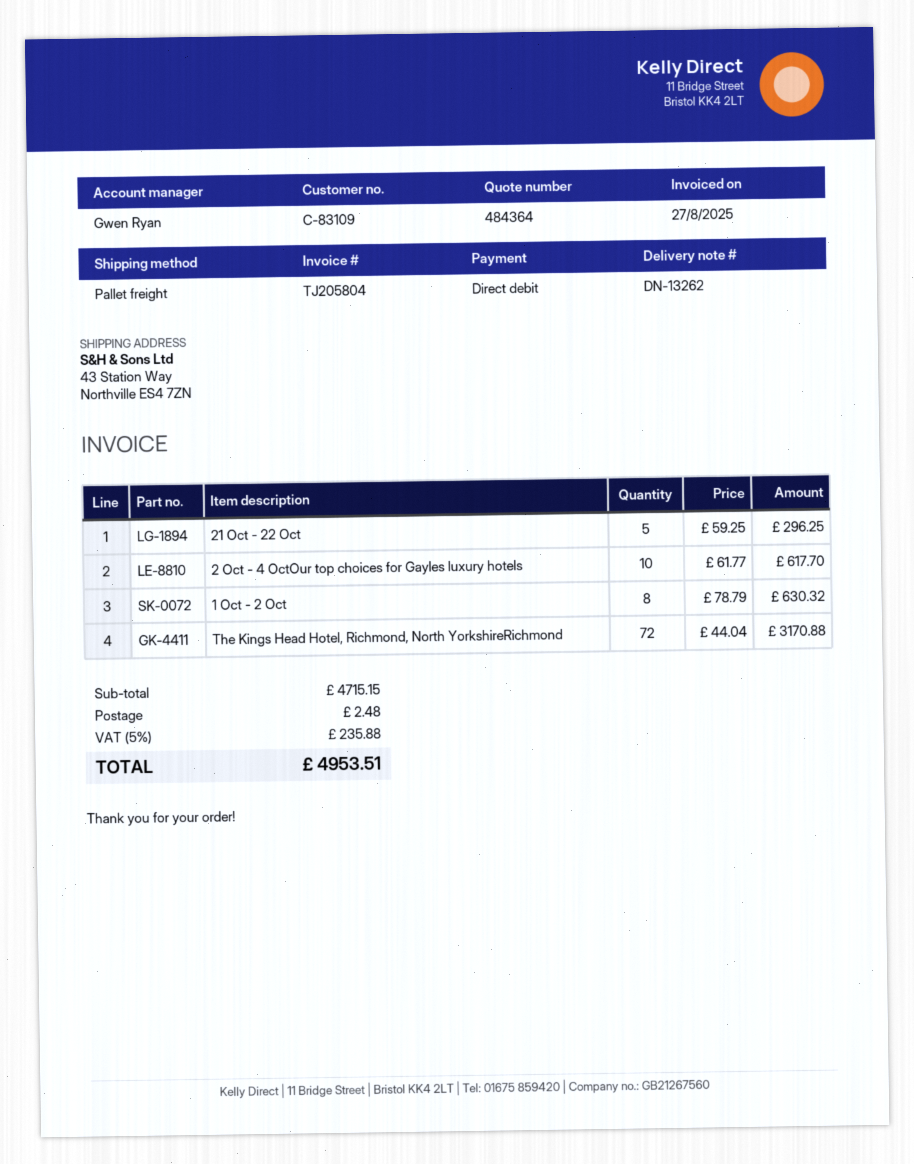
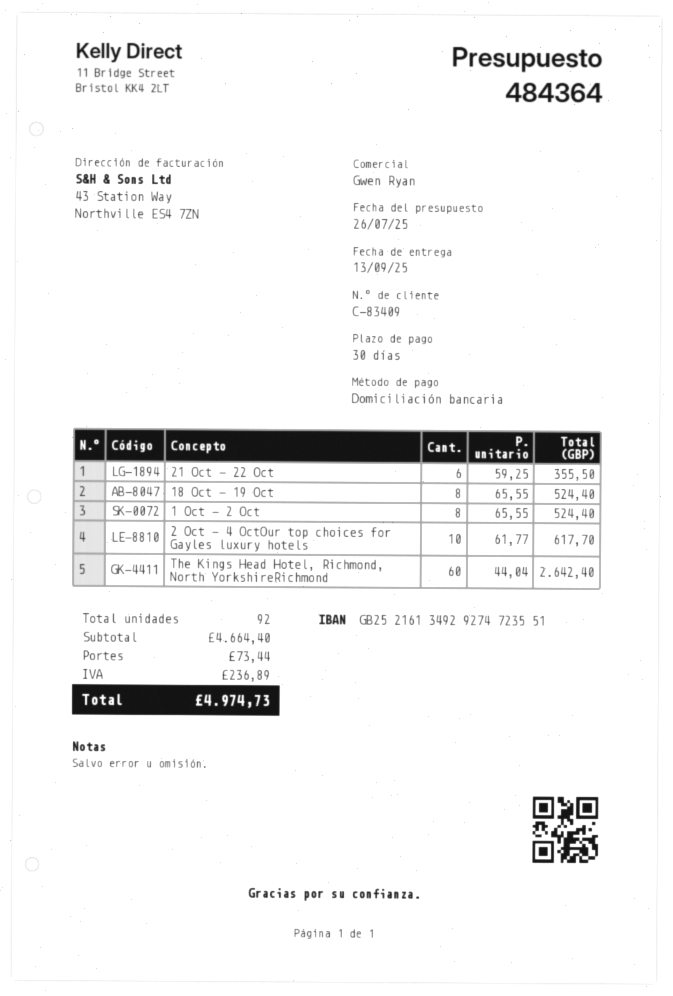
customer number: C-83109 -> C-83409
21 Oct - 22 Oct: 5 x 59.25 = 296.25 -> 6 x 59.25 = 355.50
1 Oct - 2 Oct: 8 x 78.79 = 630.32 -> 8 x 65.55 = 524.40
The Kings Head Hotel, Richmond, North YorkshireRichmond: 72 x 44.04 = 3170.88 -> 60 x 44.04 = 2642.40
18 Oct - 19 Oct: none -> 8 x 65.55 = 524.40
subtotal: 4715.15 -> 4664.40
shipping: 2.48 -> 73.44
tax: 235.88 -> 236.89
total: 4953.51 -> 4974.73

